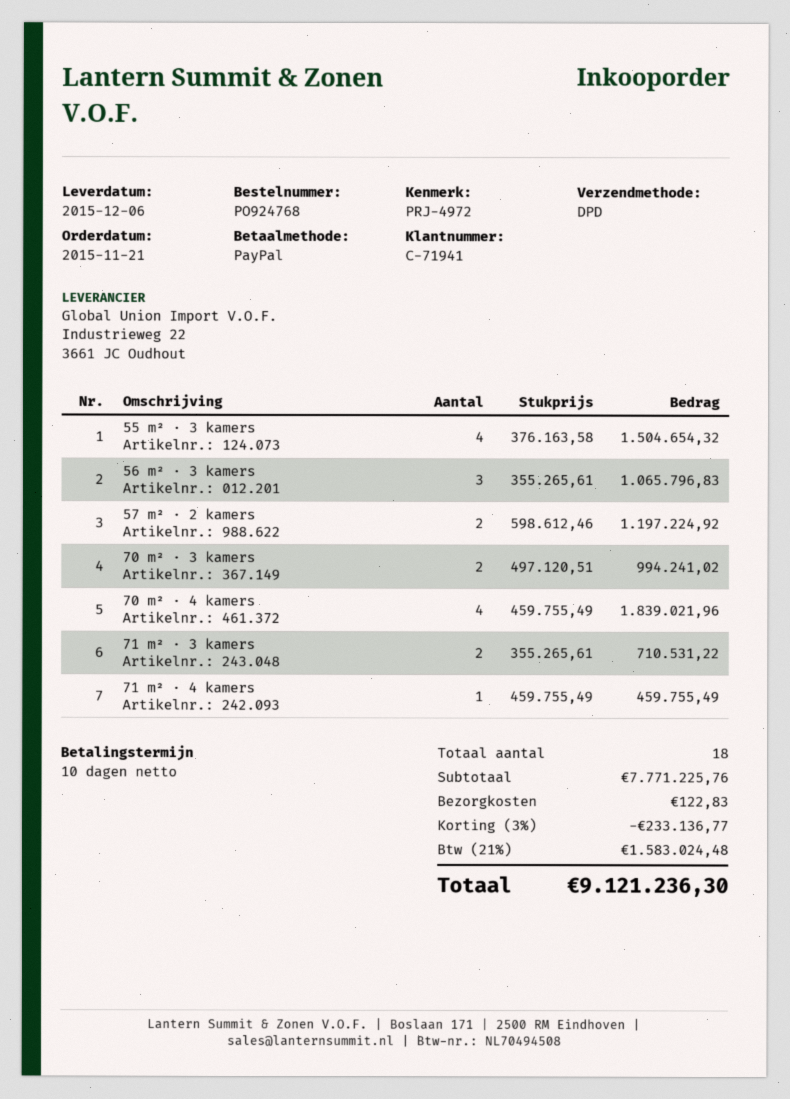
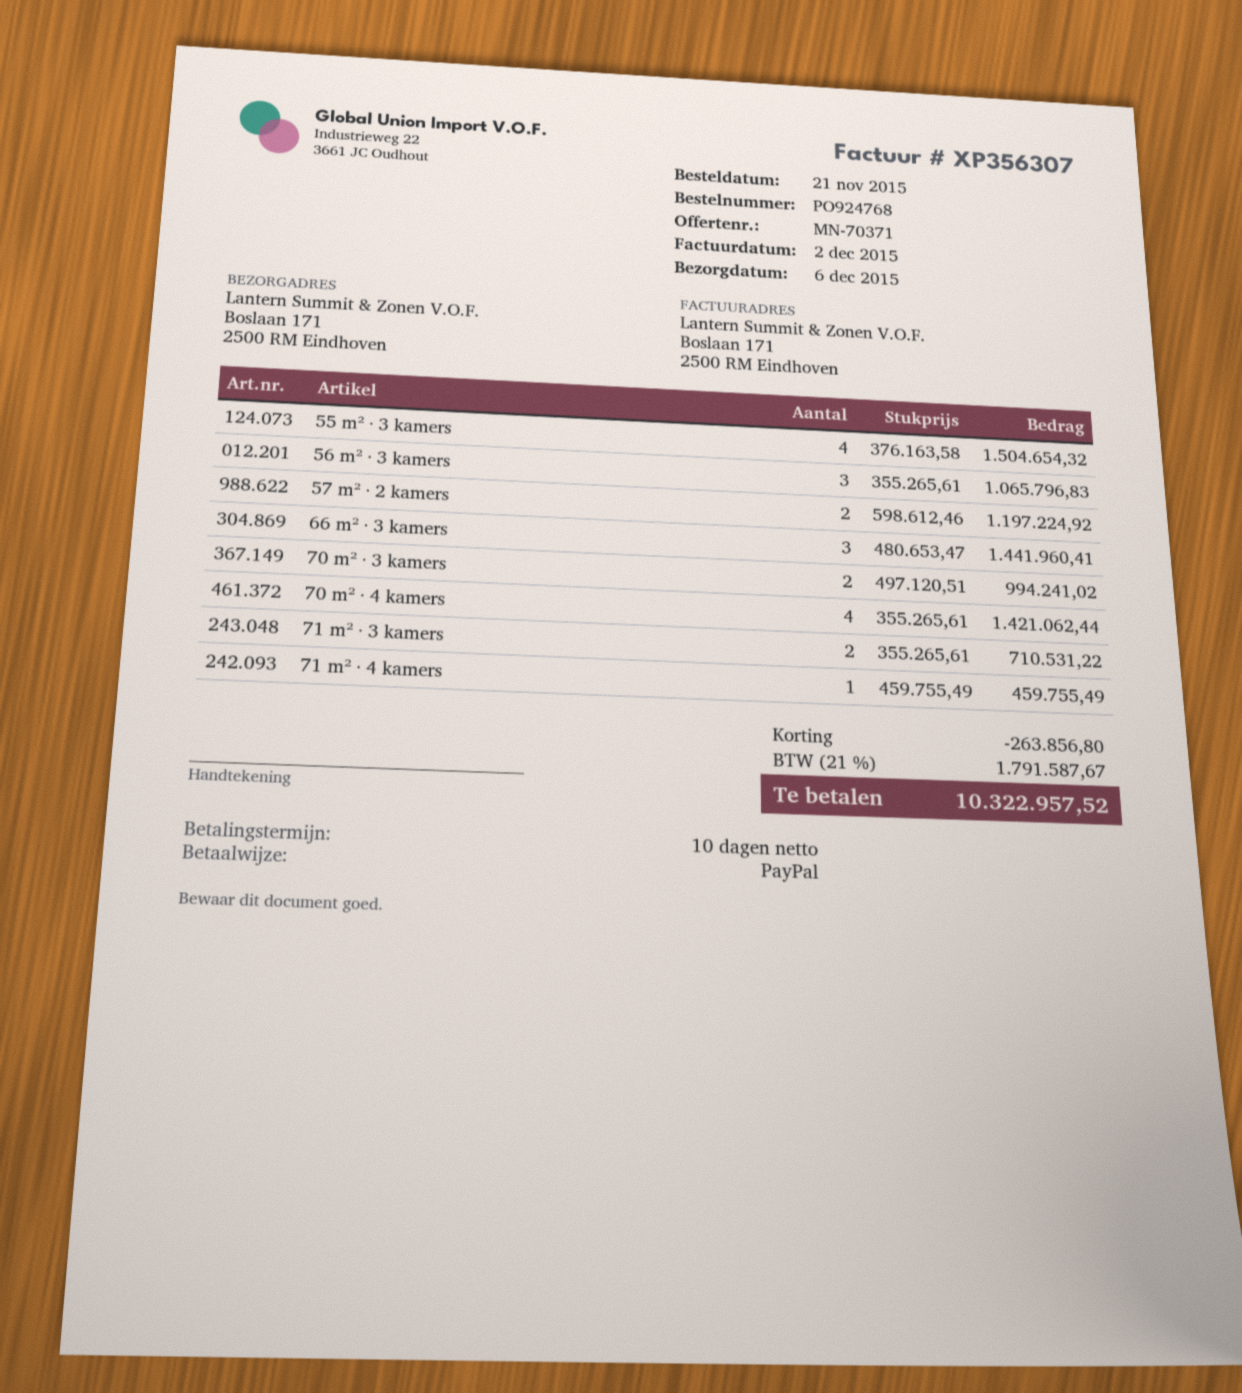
70 m² · 4 kamers: 4 x 459755.49 = 1839021.96 -> 4 x 355265.61 = 1421062.44
66 m² · 3 kamers: none -> 3 x 480653.47 = 1441960.41
discount: 233136.77 -> 263856.80
shipping: 122.83 -> none
tax: 21% = 1583024.48 -> 21% = 1791587.67
total: 9121236.30 -> 10322957.52

